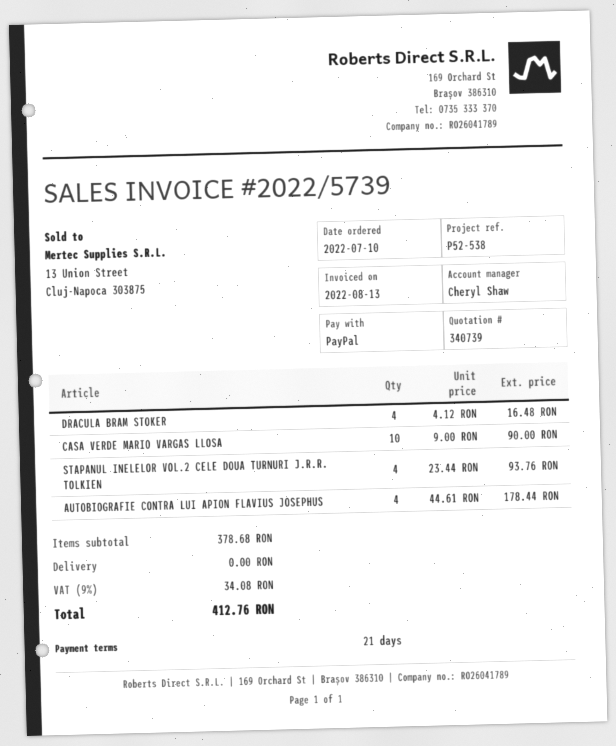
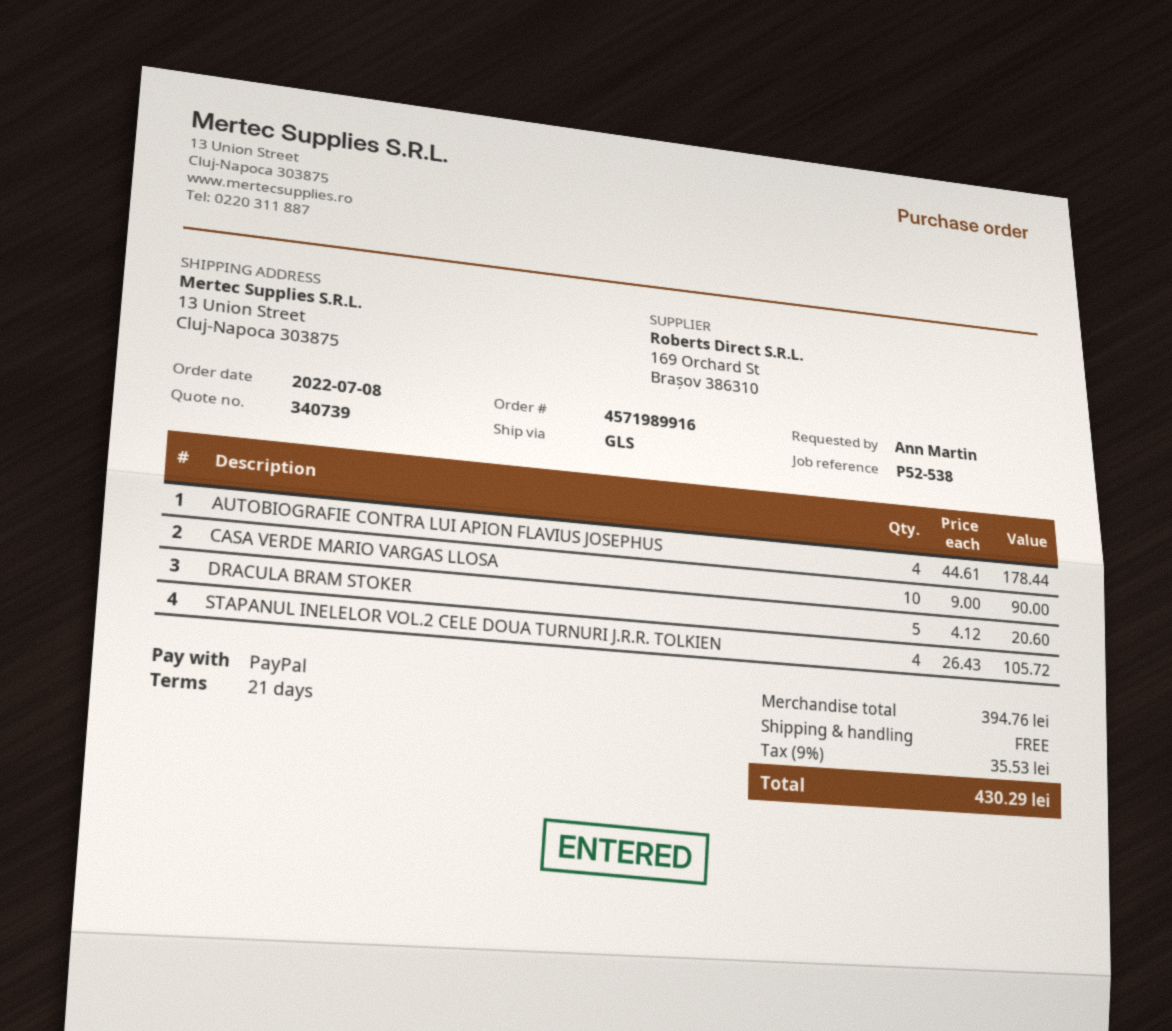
order date: 2022-07-10 -> 2022-07-08
DRACULA BRAM STOKER: 4 x 4.12 = 16.48 -> 5 x 4.12 = 20.60
STAPANUL INELELOR VOL.2 CELE DOUA TURNURI J.R.R. TOLKIEN: 4 x 23.44 = 93.76 -> 4 x 26.43 = 105.72
subtotal: 378.68 -> 394.76
tax: 9% = 34.08 -> 9% = 35.53
total: 412.76 -> 430.29

